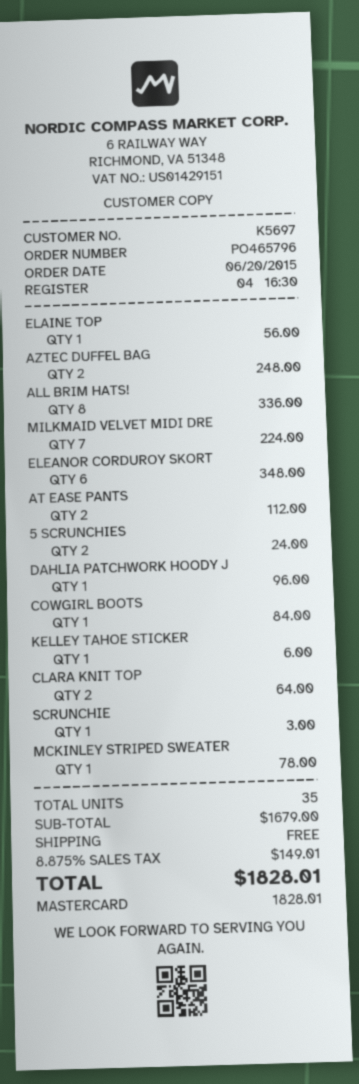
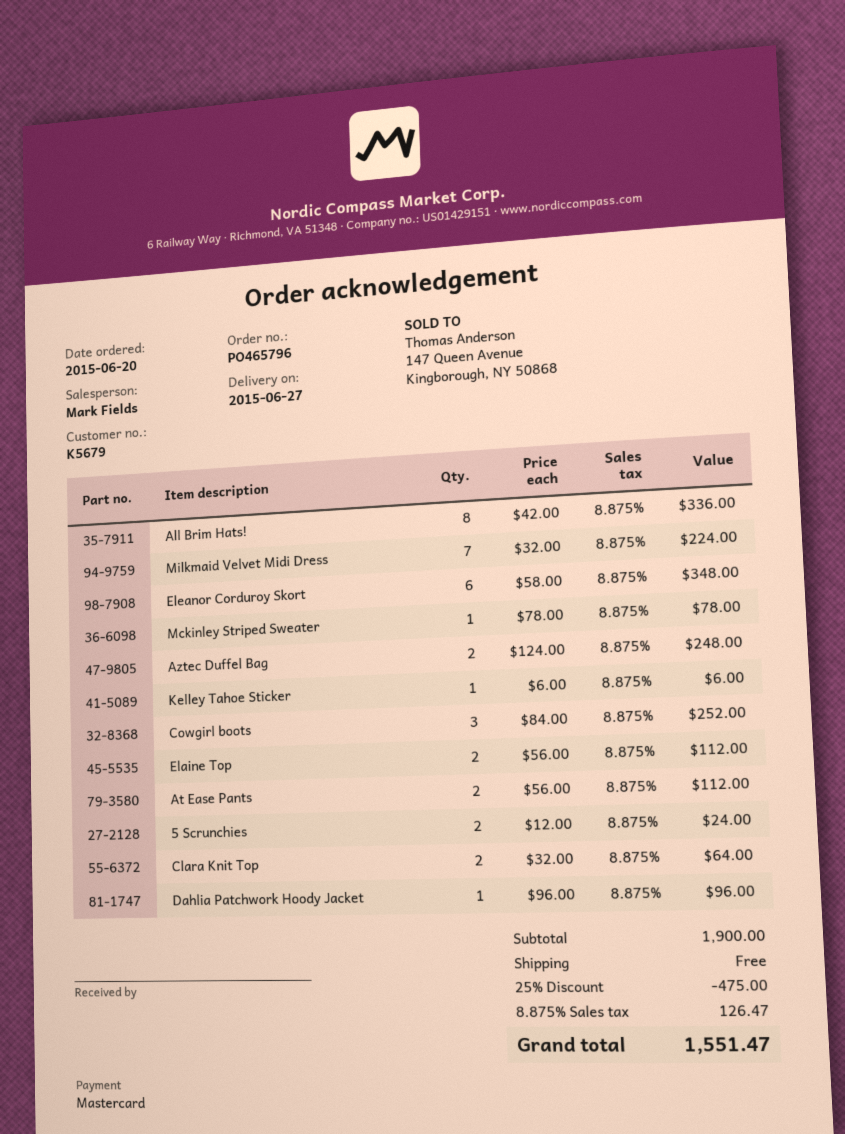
customer number: K5697 -> K5679
ELAINE TOP: 1 for 56.00 -> 2 for 112.00
COWGIRL BOOTS: 1 for 84.00 -> 3 for 252.00
SCRUNCHIE: 1 for 3.00 -> none
subtotal: 1679.00 -> 1900.00
discount: none -> 25% = 475.00
tax: 8.875% = 149.01 -> 8.875% = 126.47
total: 1828.01 -> 1551.47

